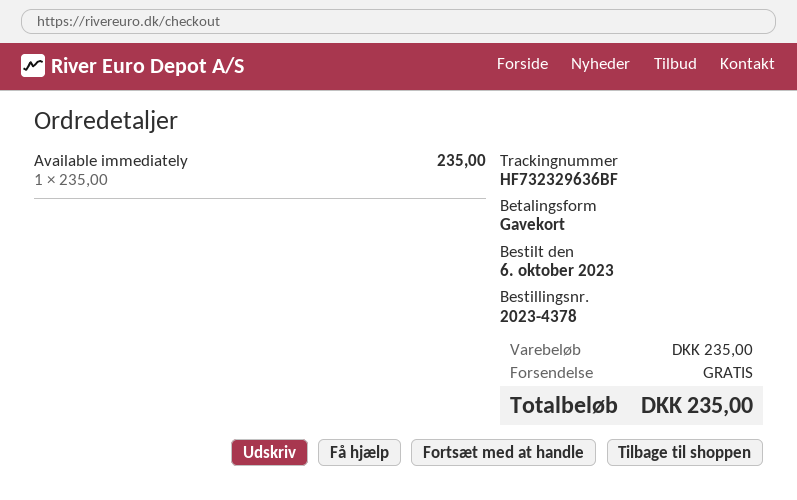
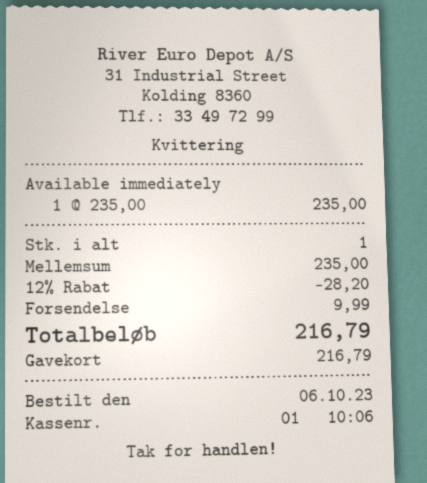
discount: none -> 12% = 28.20
shipping: 0.00 -> 9.99
total: 235.00 -> 216.79

